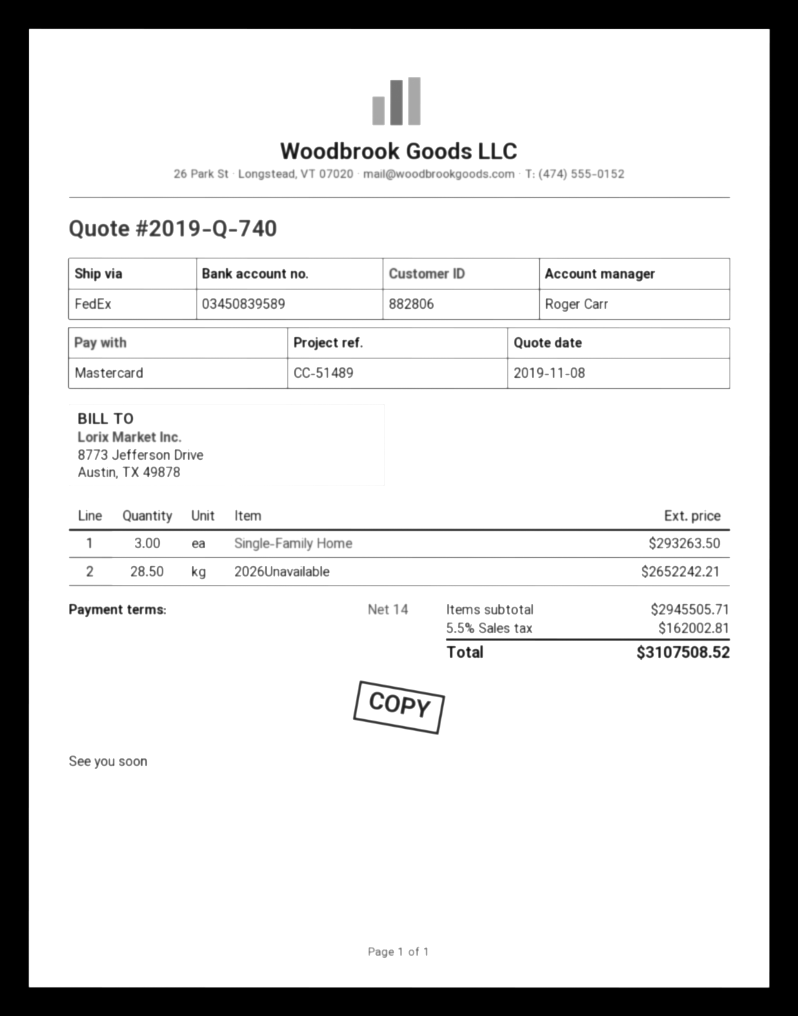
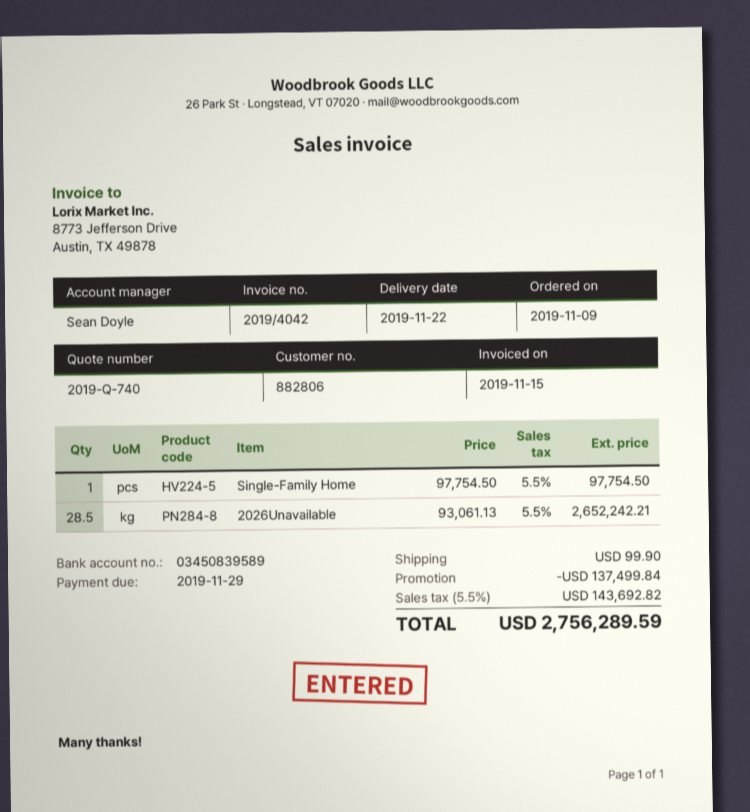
sales rep: Roger Carr -> Sean Doyle
Single-Family Home: 3 for 293263.50 -> 1 for 97754.50
discount: none -> 137499.84
shipping: none -> 99.90
tax: 5.5% = 162002.81 -> 5.5% = 143692.82
total: 3107508.52 -> 2756289.59

